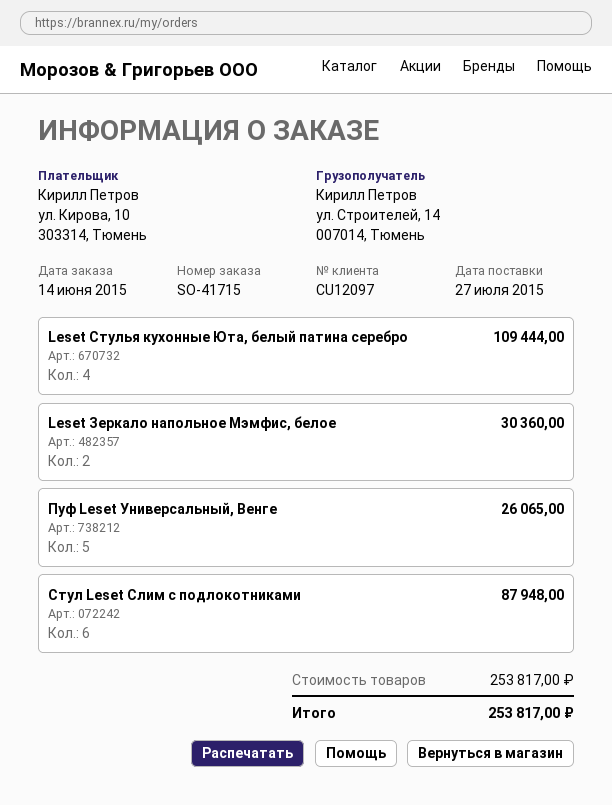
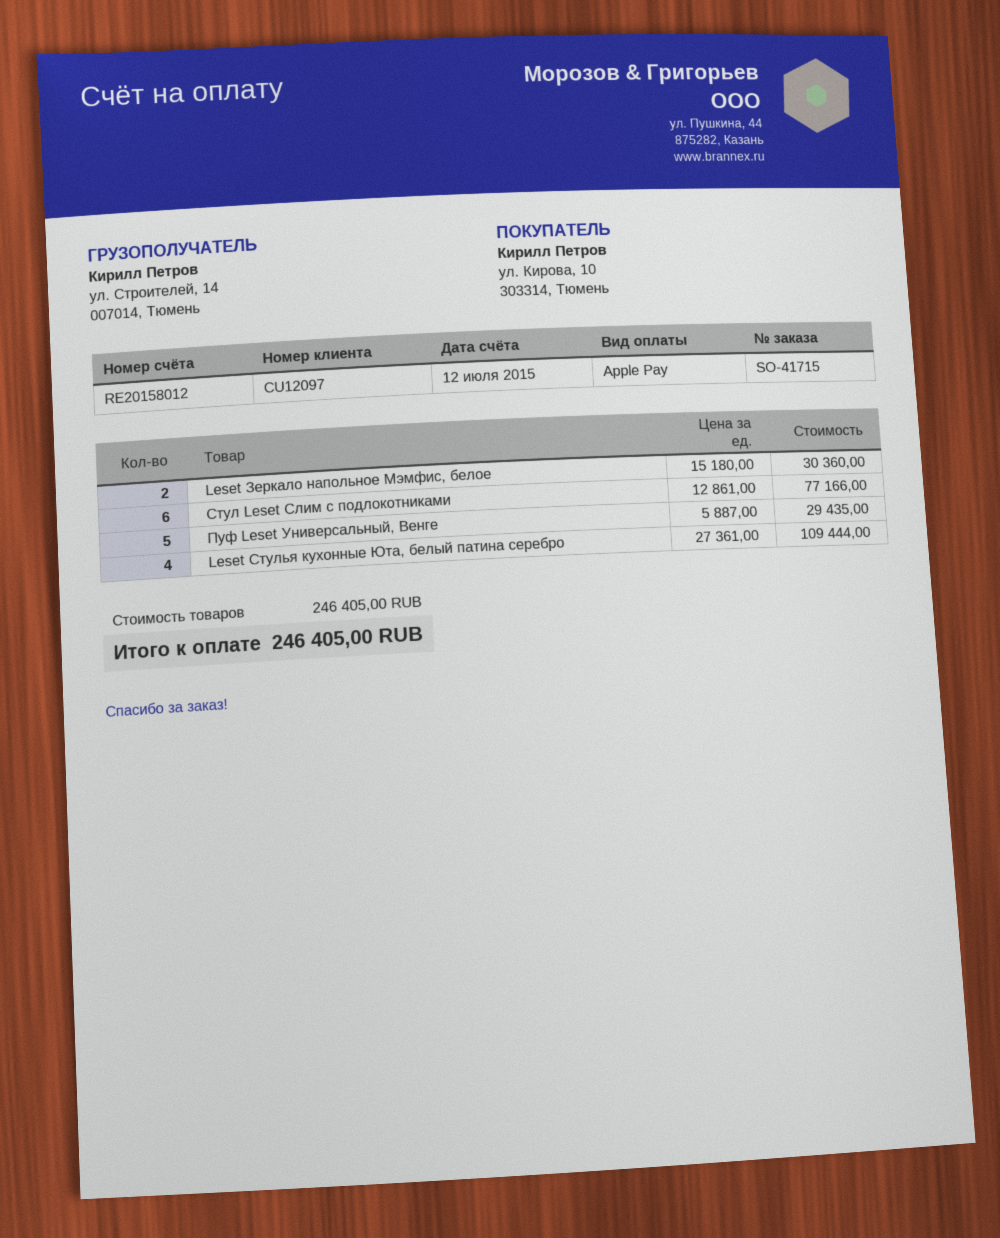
Пуф Leset Универсальный, Венге: 5 for 26065.00 -> 5 for 29435.00
Стул Leset Слим с подлокотниками: 6 for 87948.00 -> 6 for 77166.00
subtotal: 253817.00 -> 246405.00
total: 253817.00 -> 246405.00

